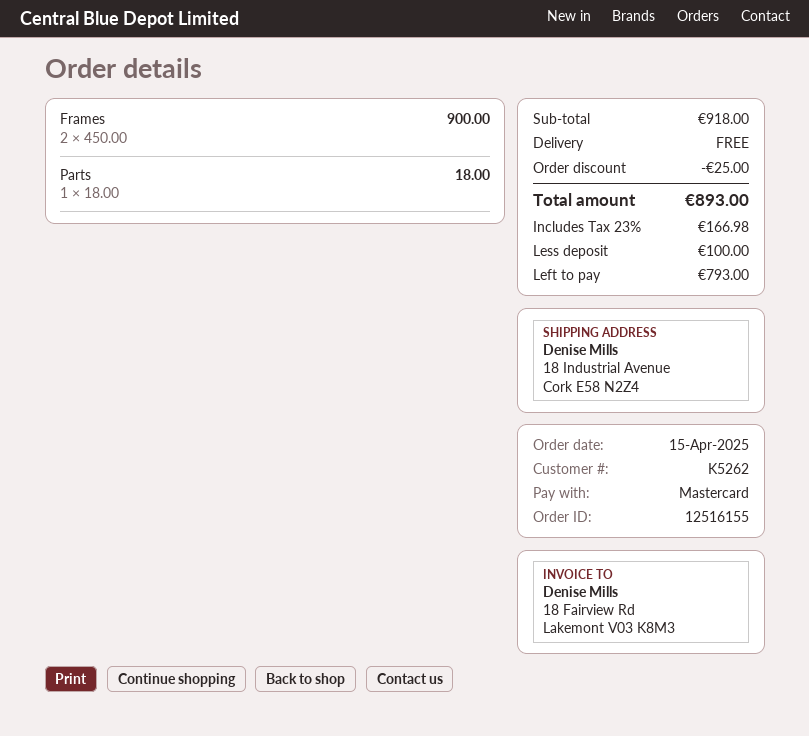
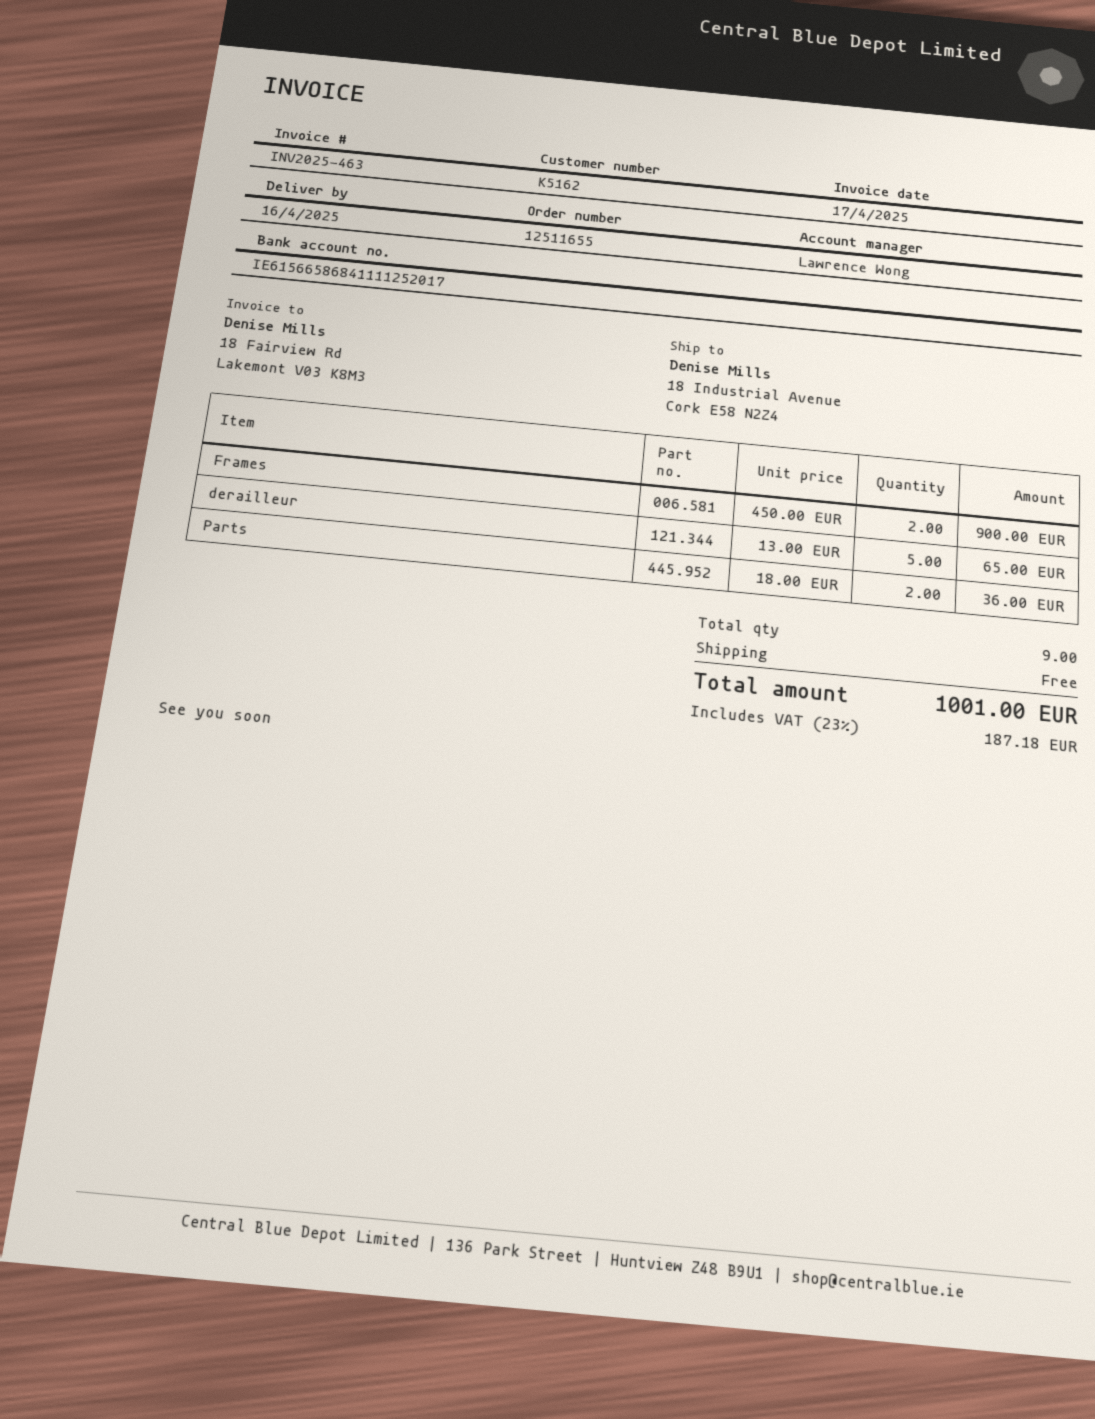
order number: 12516155 -> 12511655
customer number: K5262 -> K5162
Parts: 1 x 18.00 = 18.00 -> 2 x 18.00 = 36.00
derailleur: none -> 5 x 13.00 = 65.00
discount: 25.00 -> none
tax: 23% = 166.98 -> 23% = 187.18
total: 893.00 -> 1001.00

